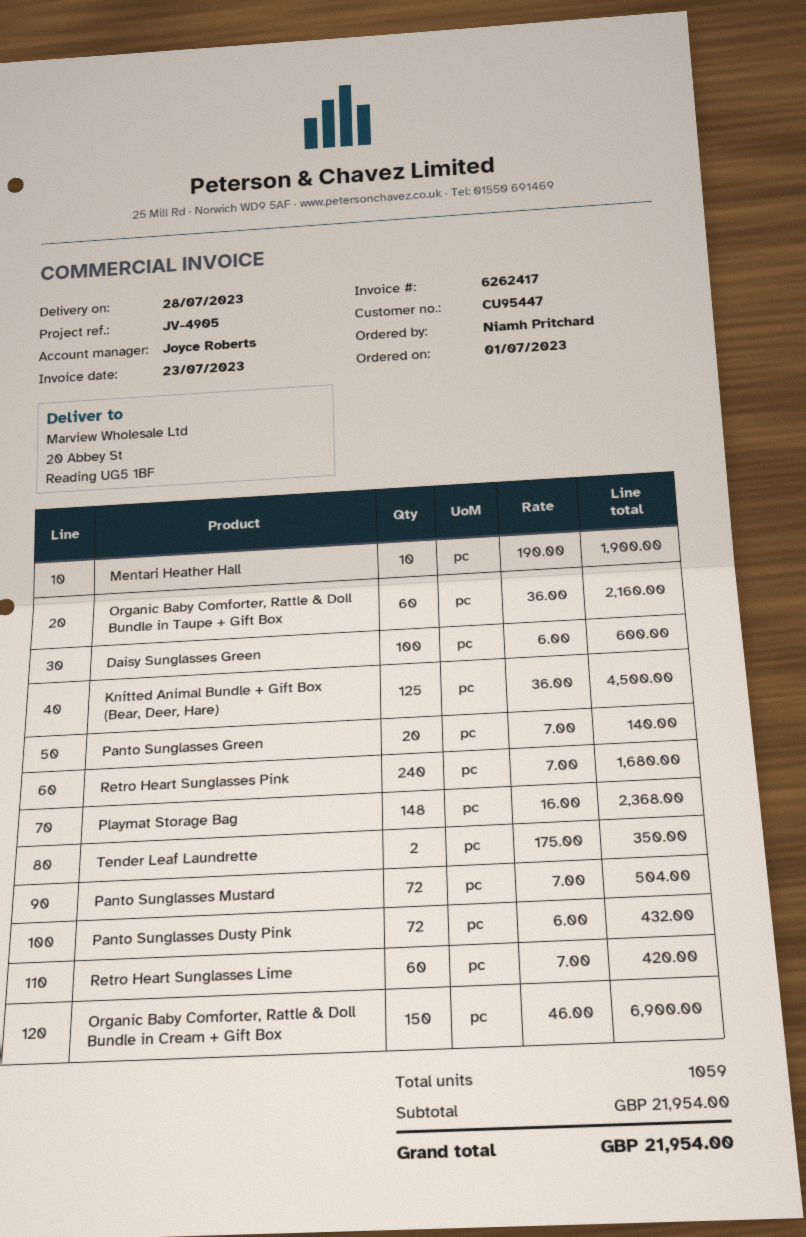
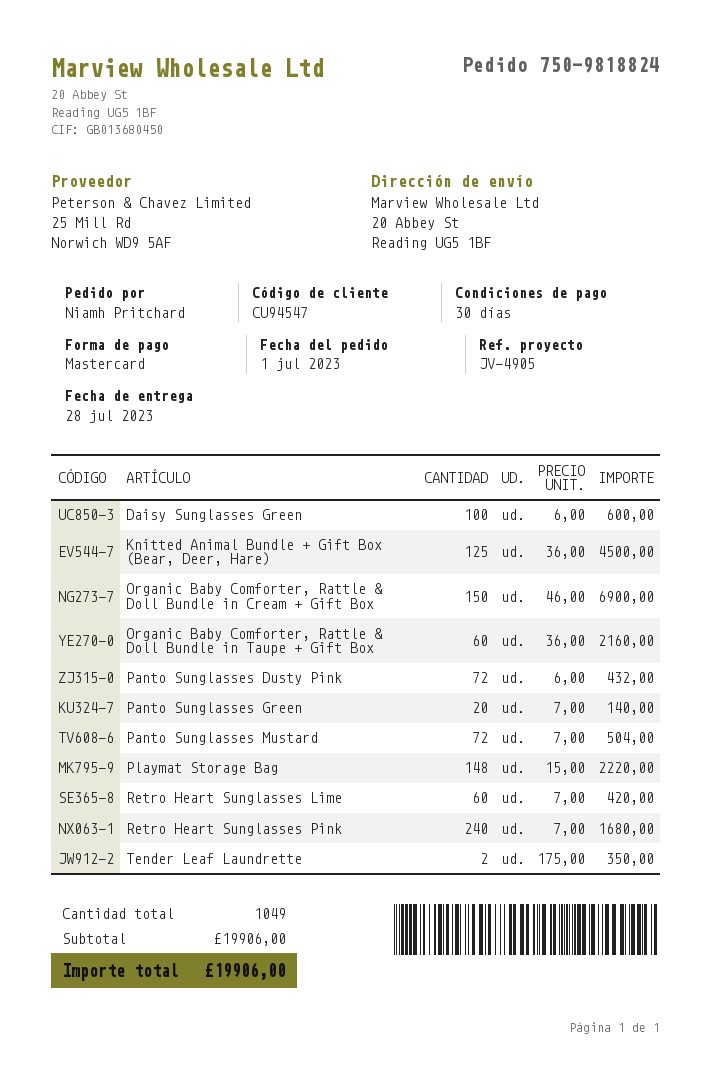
customer number: CU95447 -> CU94547
Mentari Heather Hall: 10 x 190.00 = 1900.00 -> none
Playmat Storage Bag: 148 x 16.00 = 2368.00 -> 148 x 15.00 = 2220.00
total quantity: 1059 -> 1049
subtotal: 21954.00 -> 19906.00
total: 21954.00 -> 19906.00

